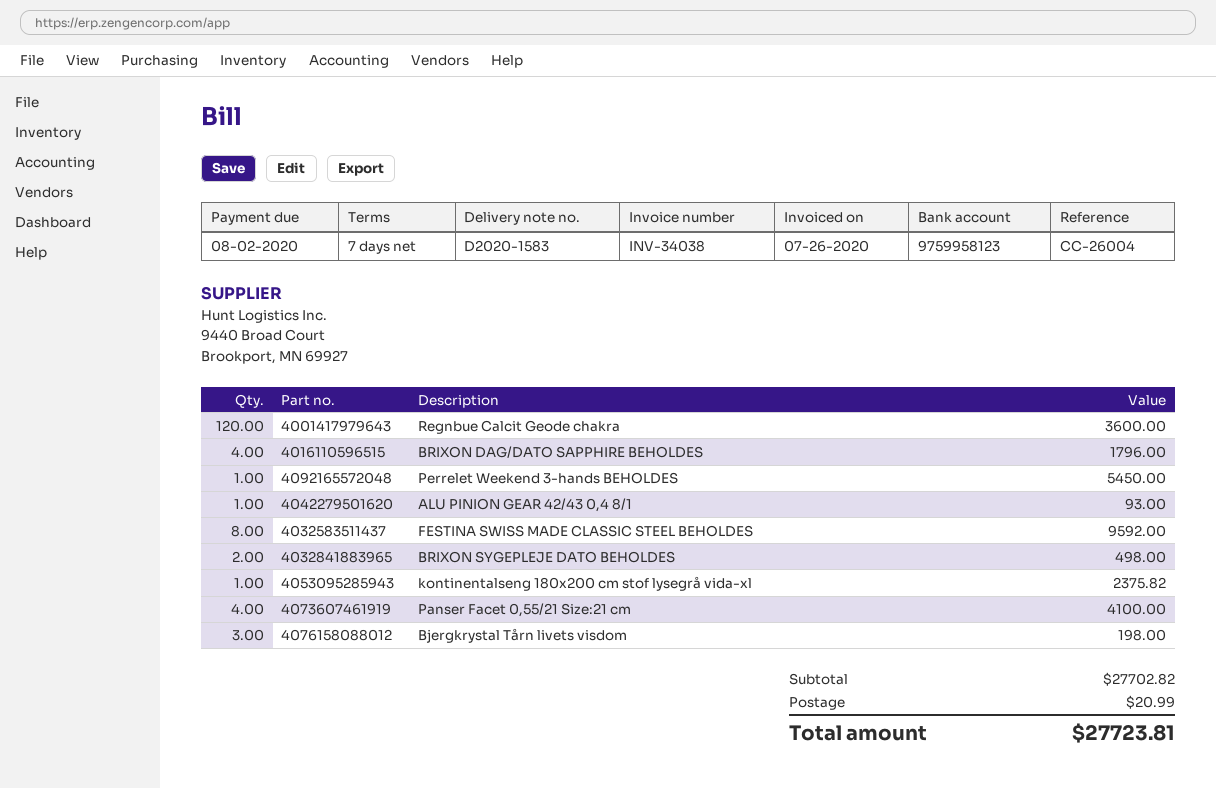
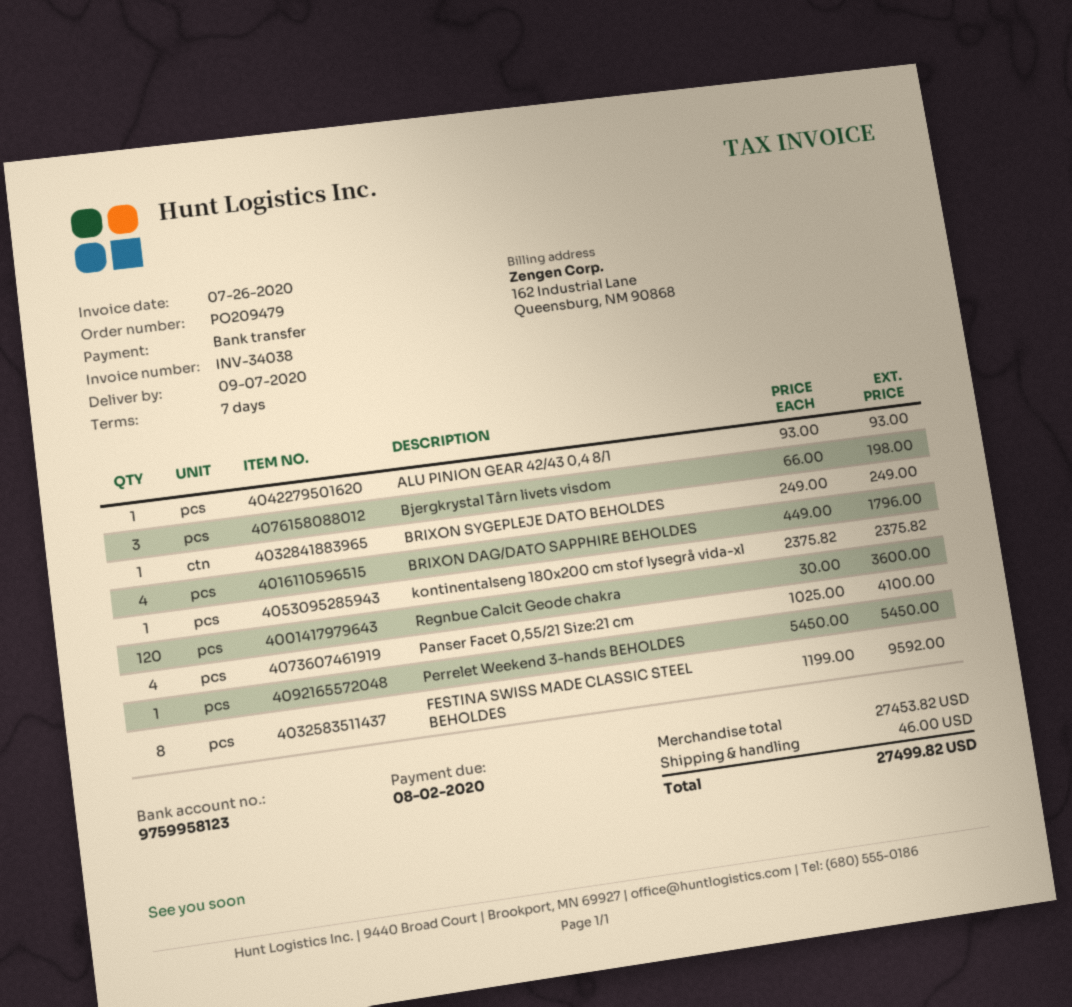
BRIXON SYGEPLEJE DATO BEHOLDES: 2 for 498.00 -> 1 for 249.00
subtotal: 27702.82 -> 27453.82
shipping: 20.99 -> 46.00
total: 27723.81 -> 27499.82

